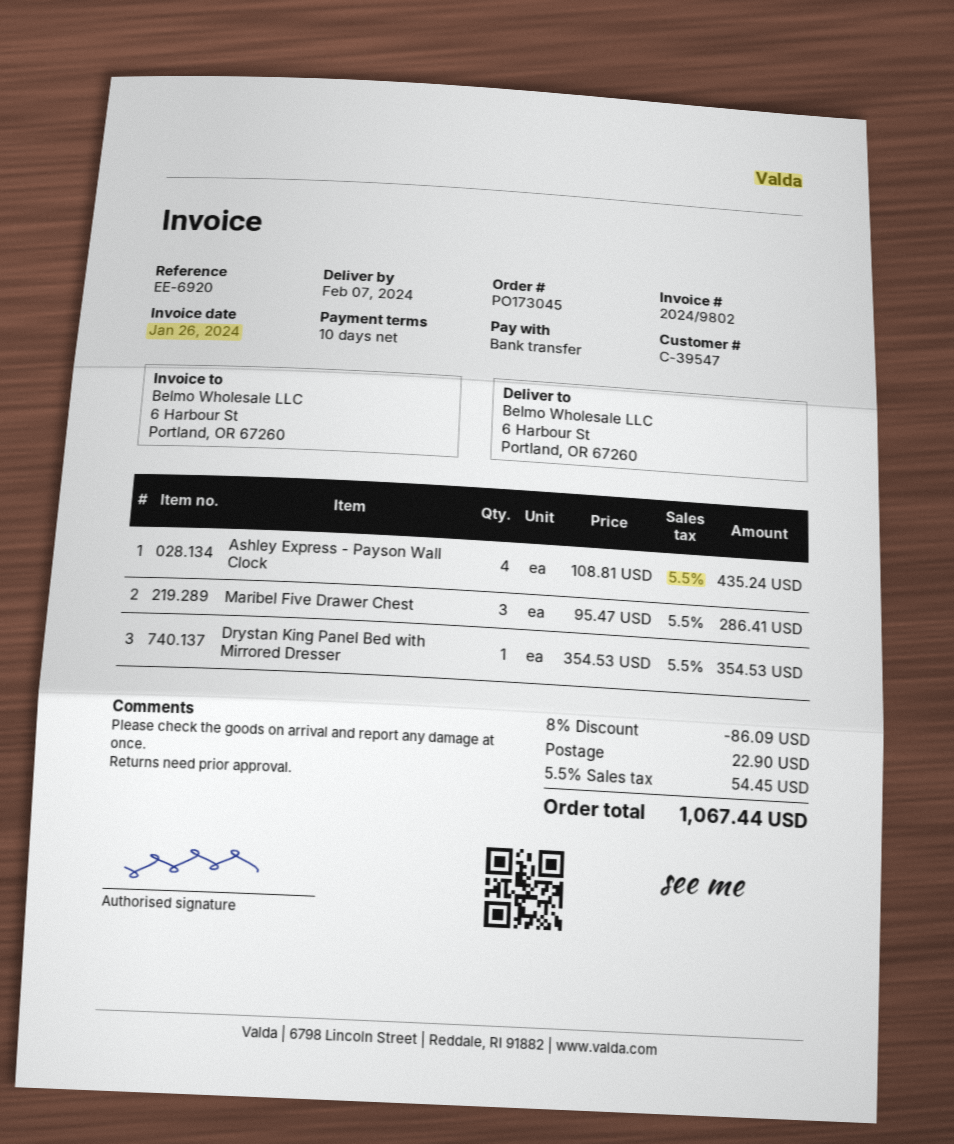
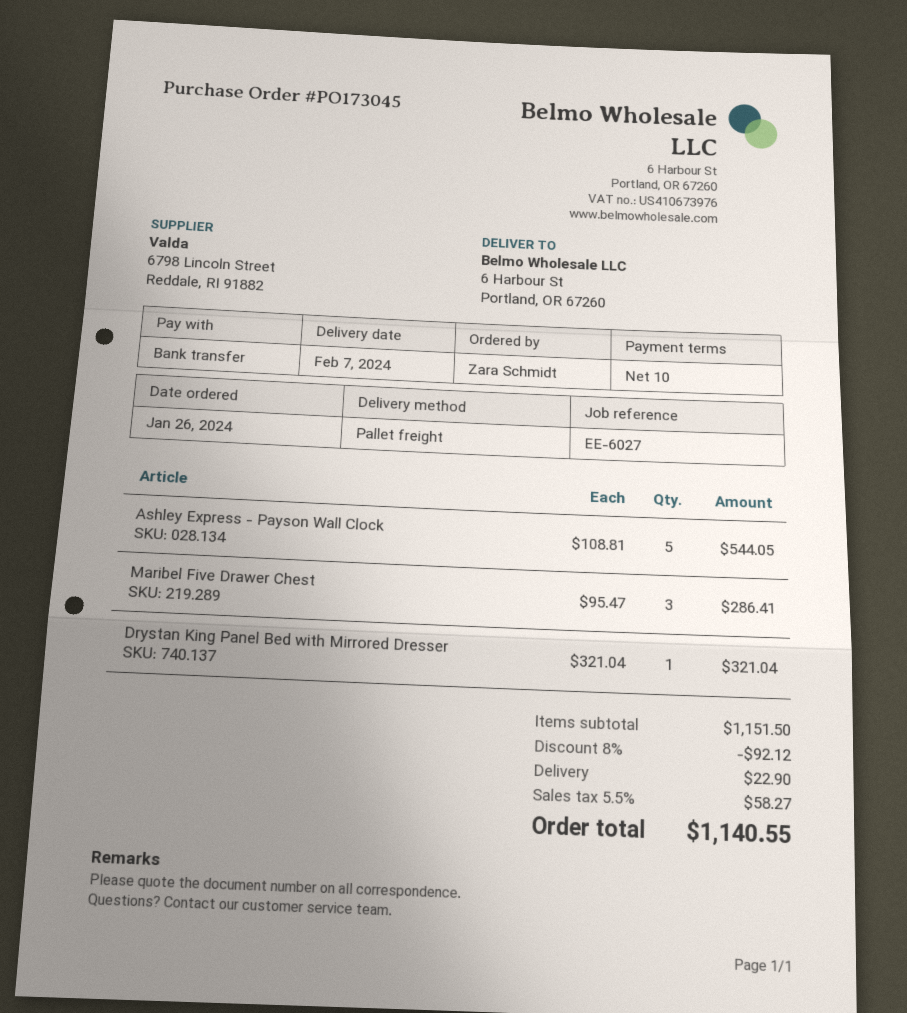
reference: EE-6920 -> EE-6027
Ashley Express - Payson Wall Clock: 4 x 108.81 = 435.24 -> 5 x 108.81 = 544.05
Drystan King Panel Bed with Mirrored Dresser: 1 x 354.53 = 354.53 -> 1 x 321.04 = 321.04
discount: 8% = 86.09 -> 8% = 92.12
tax: 5.5% = 54.45 -> 5.5% = 58.27
total: 1067.44 -> 1140.55

